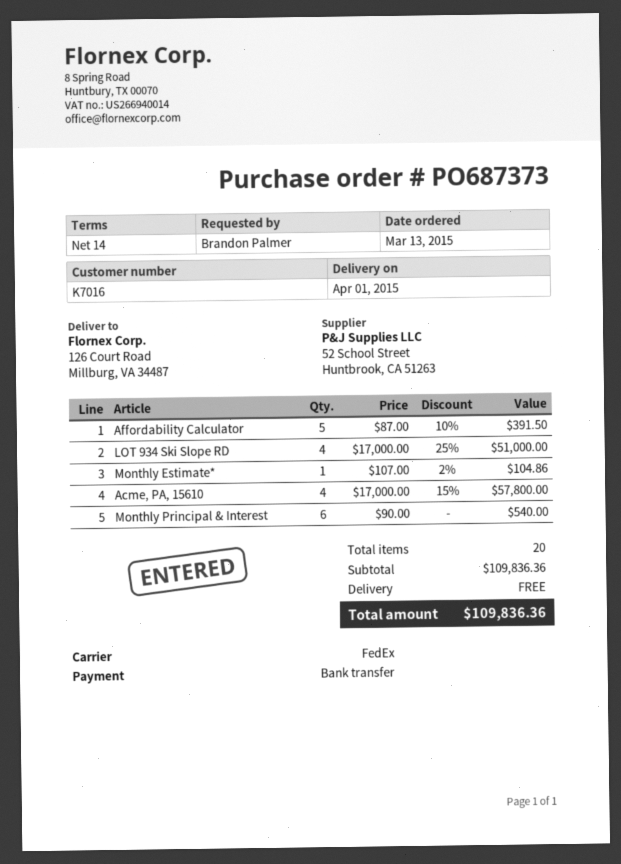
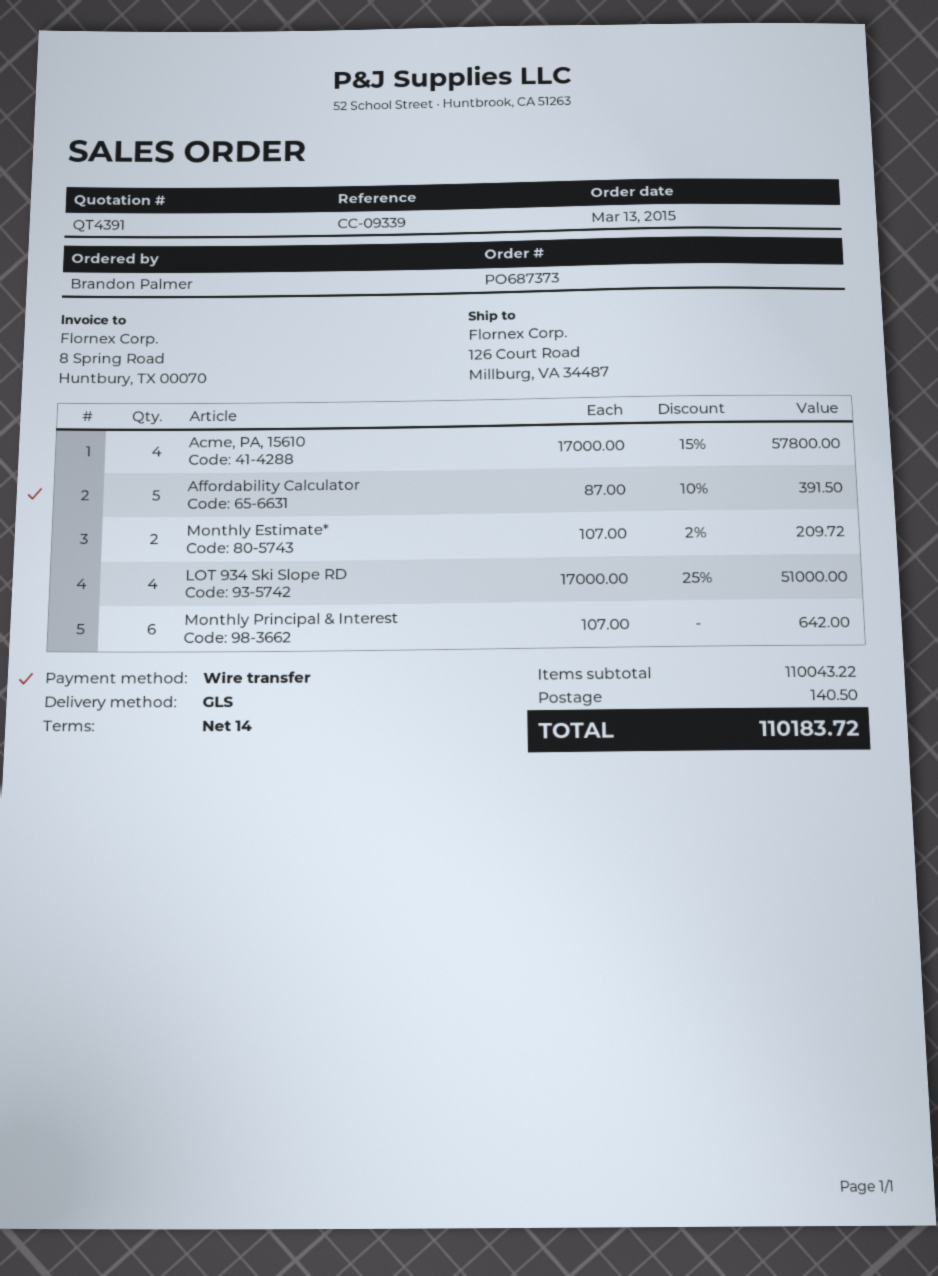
shipping method: FedEx -> GLS
Monthly Estimate*: 1 x 107.00 - 2% = 104.86 -> 2 x 107.00 - 2% = 209.72
Monthly Principal & Interest: 6 x 90.00 = 540.00 -> 6 x 107.00 = 642.00
subtotal: 109836.36 -> 110043.22
shipping: 0.00 -> 140.50
total: 109836.36 -> 110183.72

